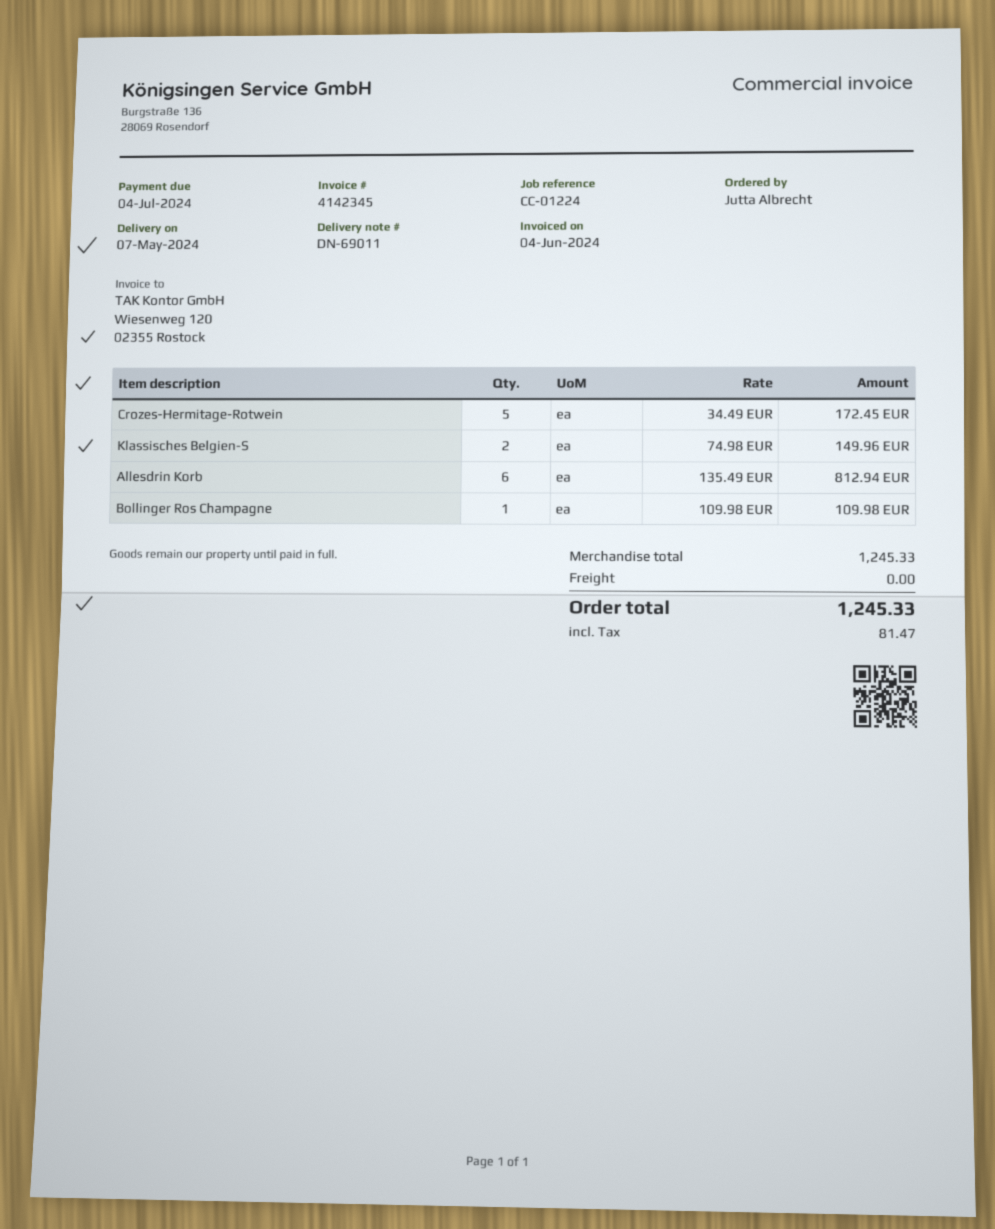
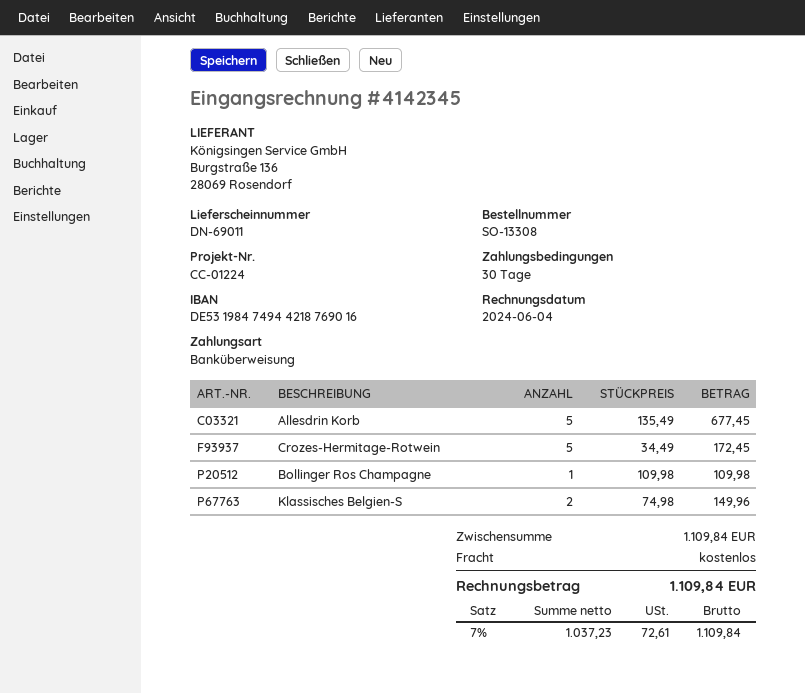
Allesdrin Korb: 6 x 135.49 = 812.94 -> 5 x 135.49 = 677.45
subtotal: 1245.33 -> 1109.84
tax: 81.47 -> 72.61
total: 1245.33 -> 1109.84

